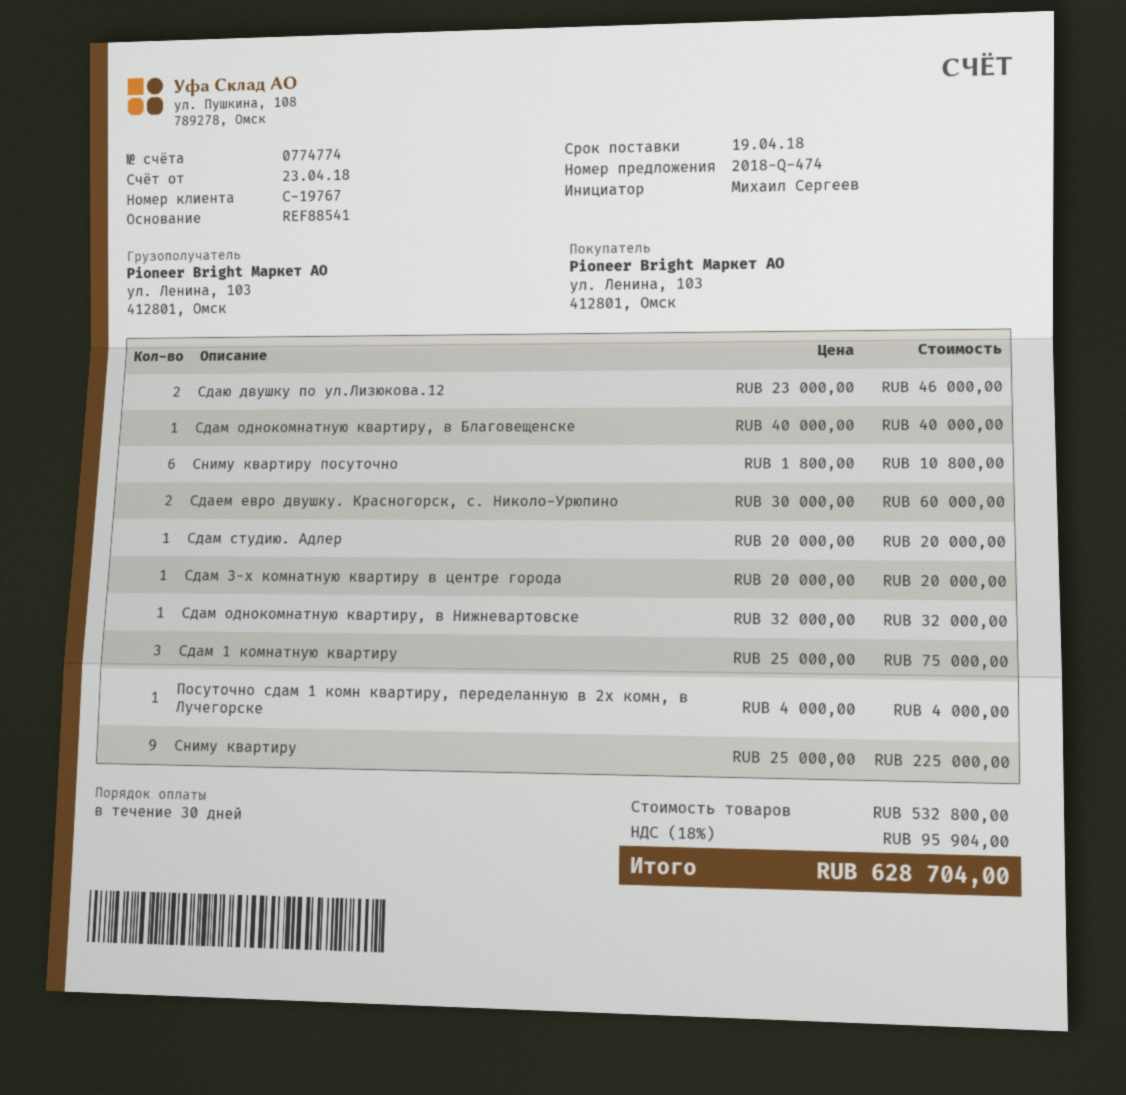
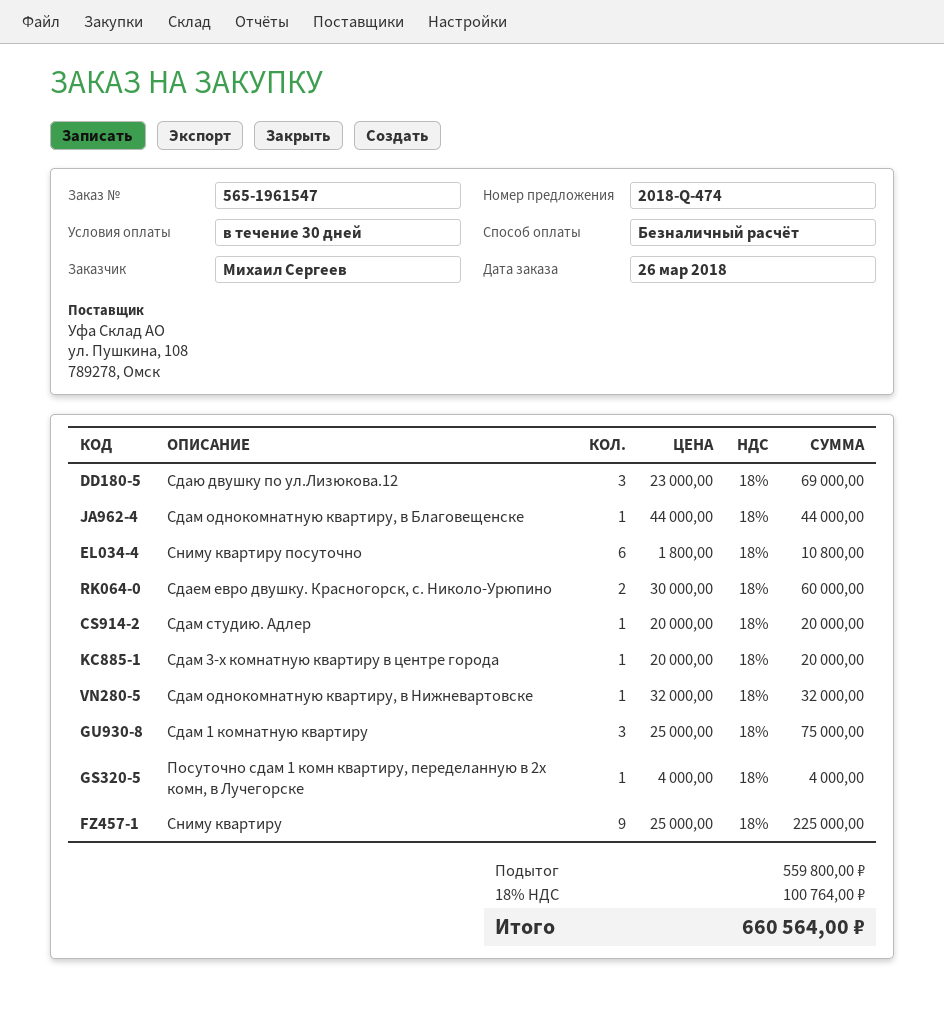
Сдаю двушку по ул.Лизюкова.12: 2 x 23000.00 = 46000.00 -> 3 x 23000.00 = 69000.00
Сдам однокомнатную квартиру, в Благовещенске: 1 x 40000.00 = 40000.00 -> 1 x 44000.00 = 44000.00
subtotal: 532800.00 -> 559800.00
tax: 18% = 95904.00 -> 18% = 100764.00
total: 628704.00 -> 660564.00

